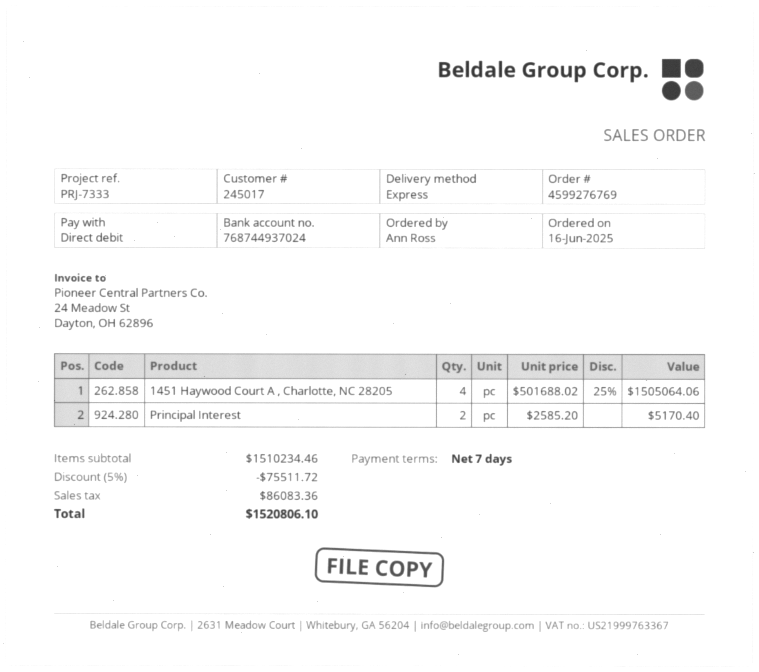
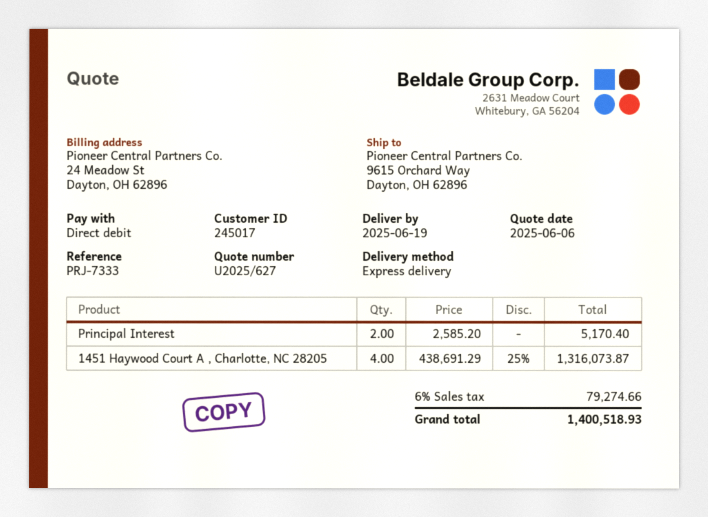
1451 Haywood Court A , Charlotte, NC 28205: 4 x 501688.02 - 25% = 1505064.06 -> 4 x 438691.29 - 25% = 1316073.87
discount: 5% = 75511.72 -> none
tax: 86083.36 -> 79274.66
total: 1520806.10 -> 1400518.93

